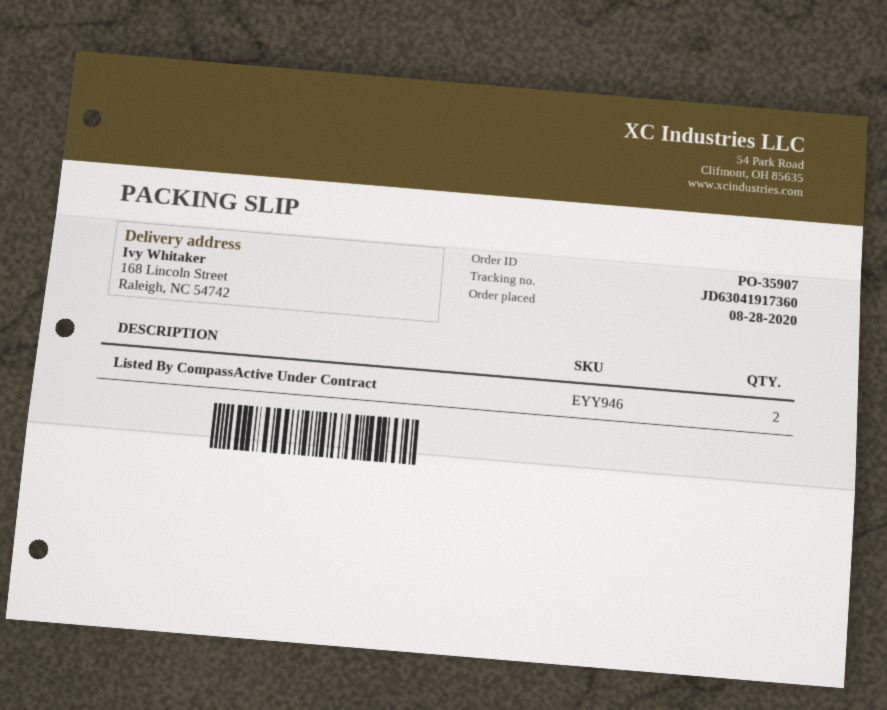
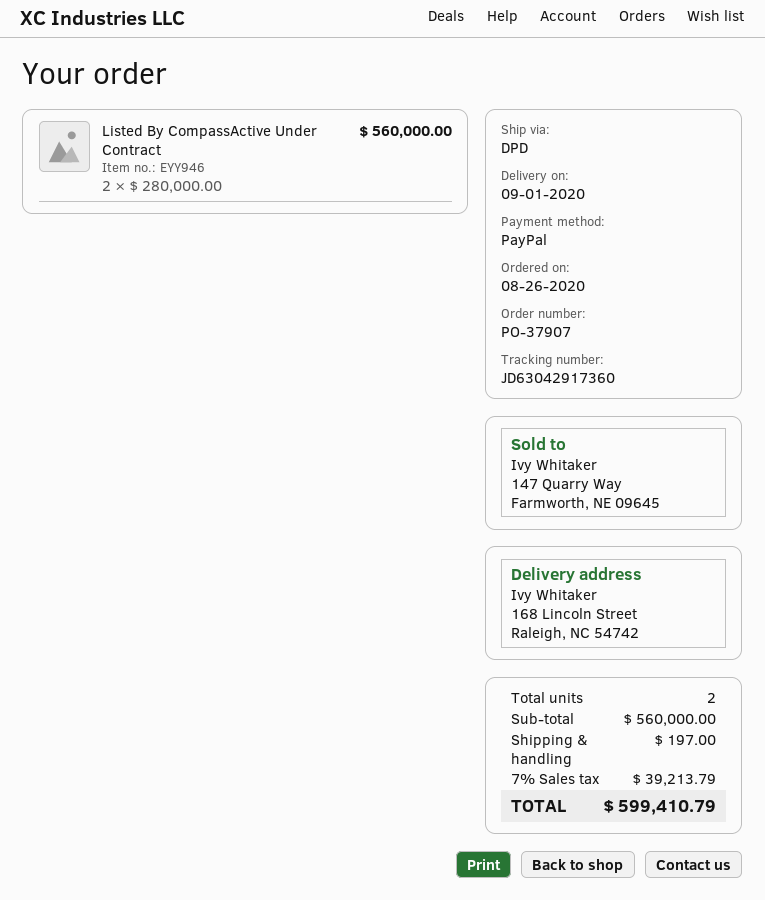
order number: PO-35907 -> PO-37907
order date: 2020-08-28 -> 2020-08-26
tracking number: JD63041917360 -> JD63042917360

